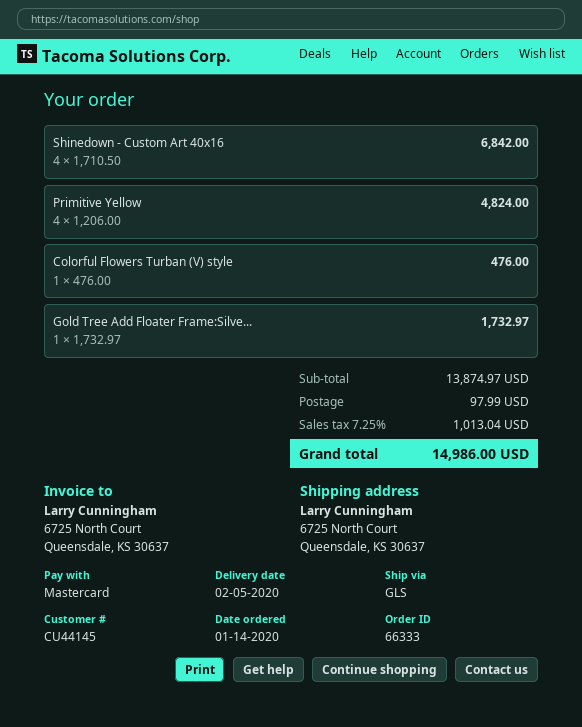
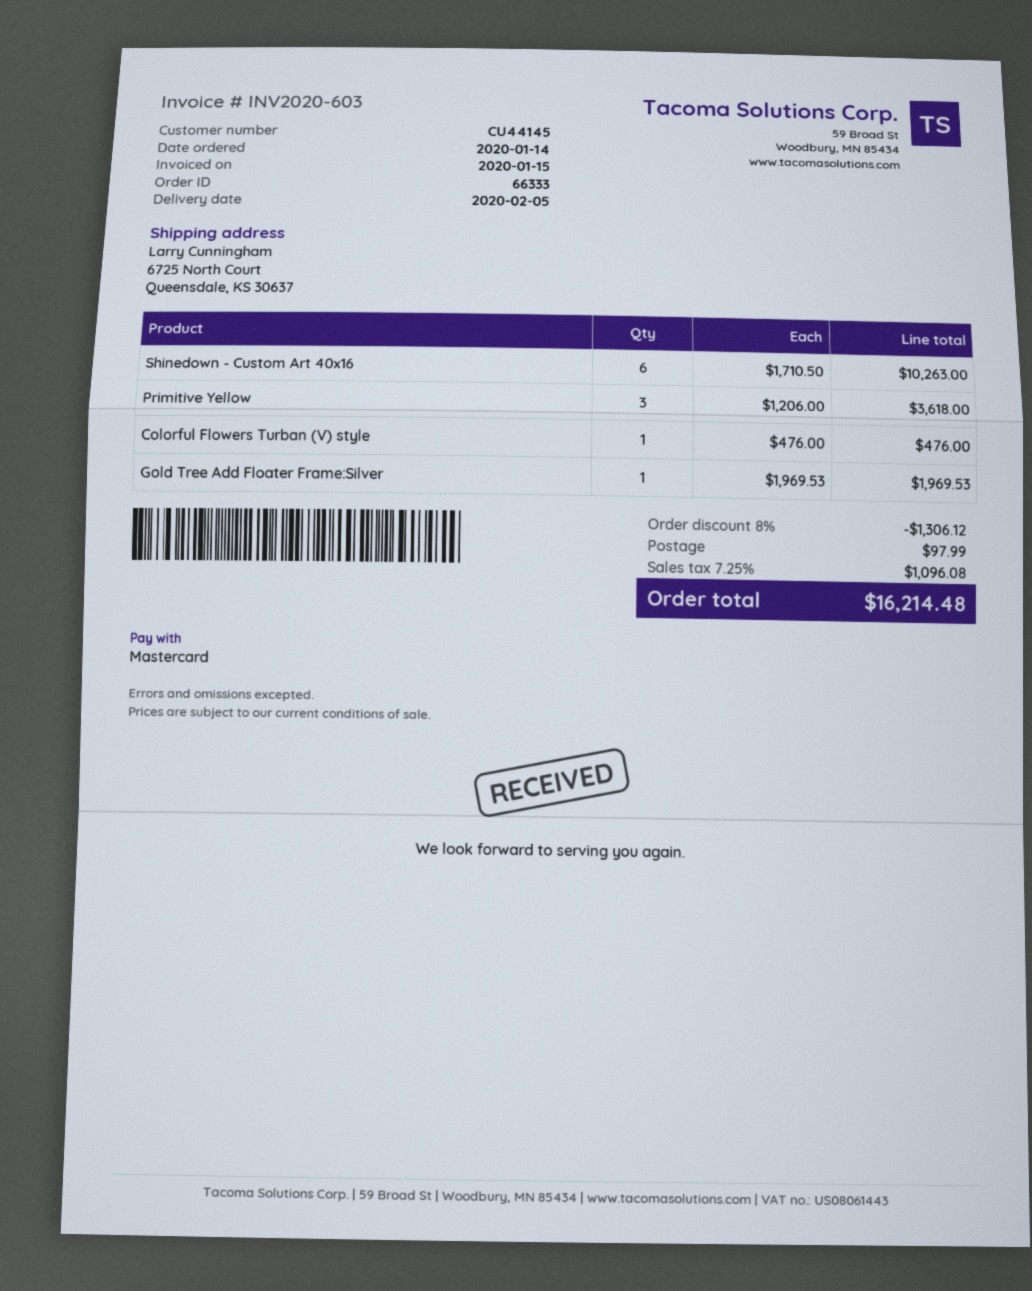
Shinedown - Custom Art 40x16: 4 x 1710.50 = 6842.00 -> 6 x 1710.50 = 10263.00
Primitive Yellow: 4 x 1206.00 = 4824.00 -> 3 x 1206.00 = 3618.00
Gold Tree Add Floater Frame:Silve...: 1 x 1732.97 = 1732.97 -> 1 x 1969.53 = 1969.53
discount: none -> 8% = 1306.12
tax: 7.25% = 1013.04 -> 7.25% = 1096.08
total: 14986.00 -> 16214.48

